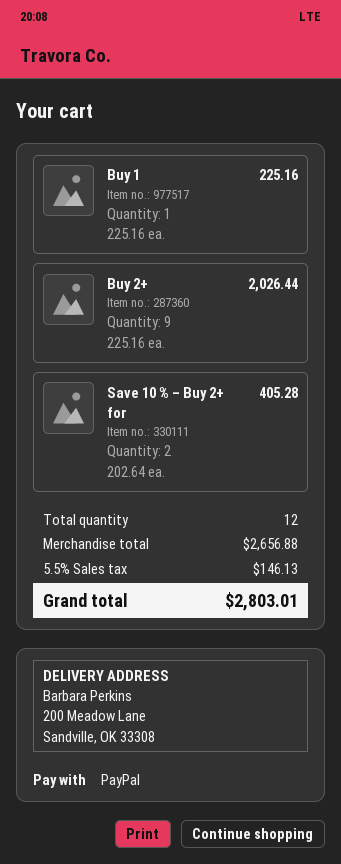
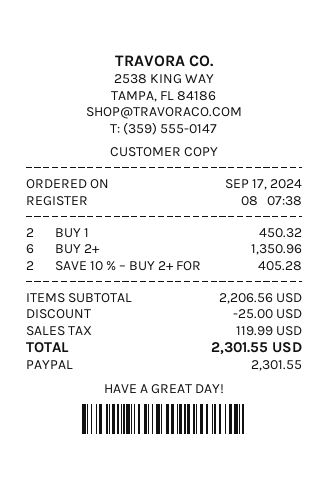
Buy 1: 1 for 225.16 -> 2 for 450.32
Buy 2+: 9 for 2026.44 -> 6 for 1350.96
subtotal: 2656.88 -> 2206.56
discount: none -> 25.00
tax: 146.13 -> 119.99
total: 2803.01 -> 2301.55

